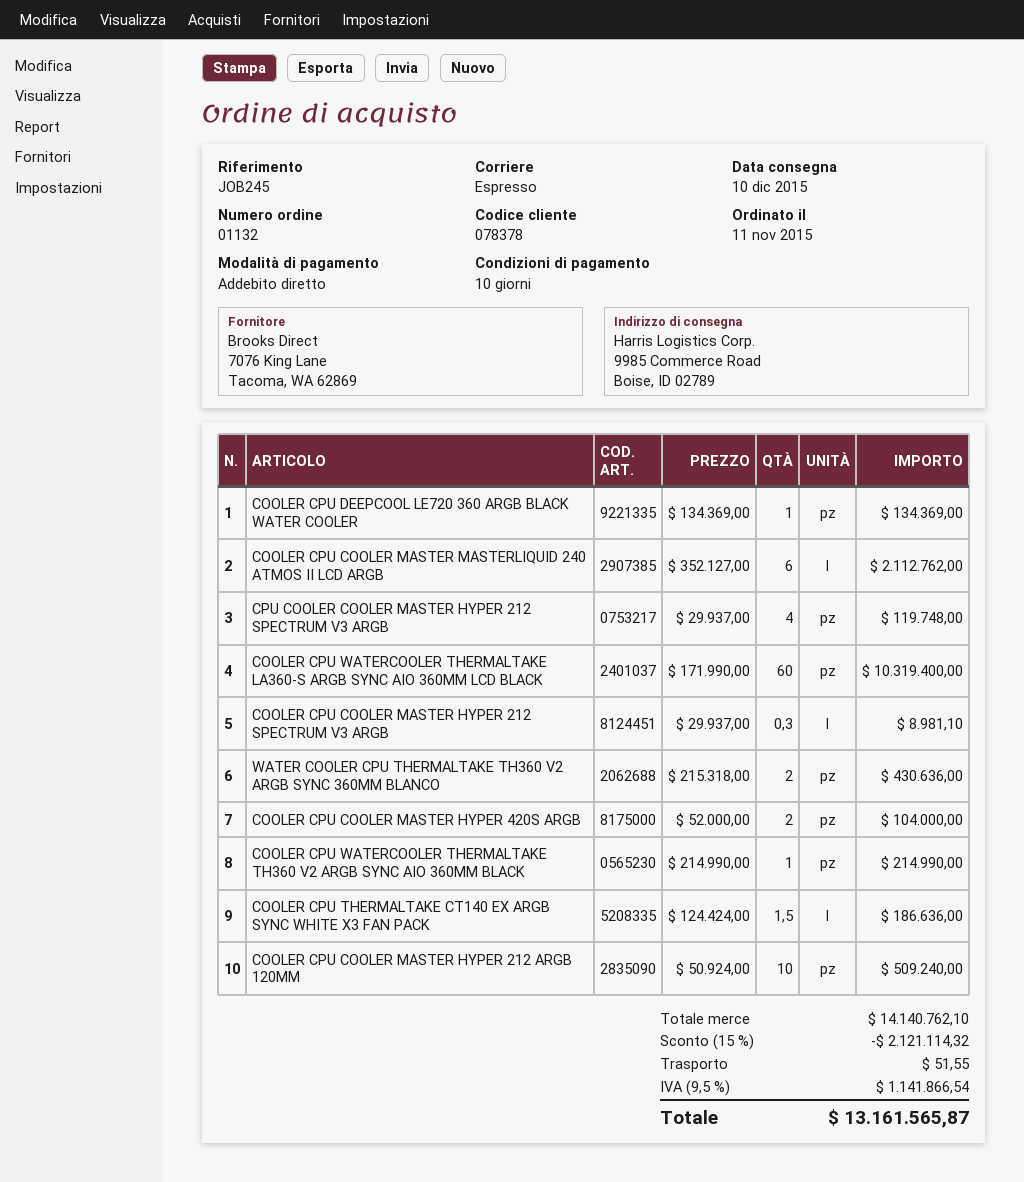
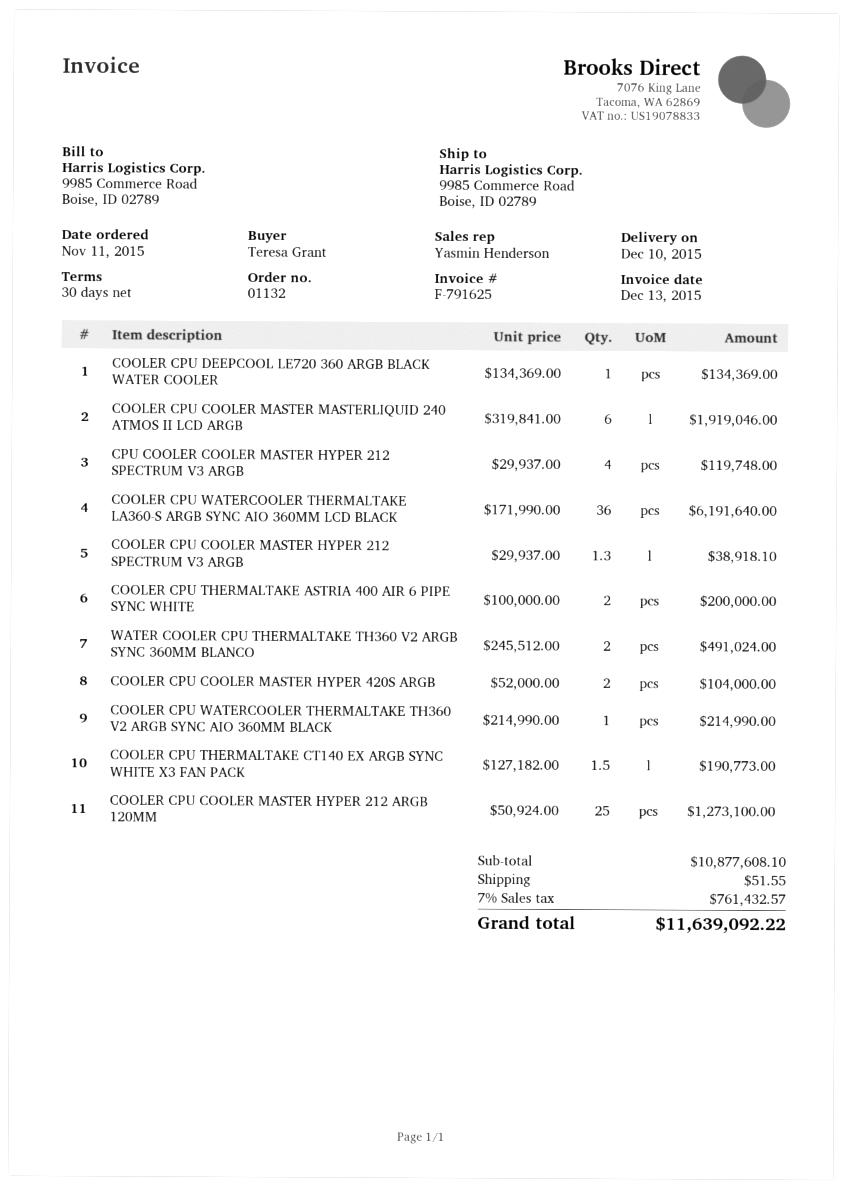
payment terms: 10 days -> 30 days
COOLER CPU COOLER MASTER MASTERLIQUID 240 ATMOS II LCD ARGB: 6 x 352127.00 = 2112762.00 -> 6 x 319841.00 = 1919046.00
COOLER CPU WATERCOOLER THERMALTAKE LA360-S ARGB SYNC AIO 360MM LCD BLACK: 60 x 171990.00 = 10319400.00 -> 36 x 171990.00 = 6191640.00
COOLER CPU COOLER MASTER HYPER 212 SPECTRUM V3 ARGB: 0.3 x 29937.00 = 8981.10 -> 1.3 x 29937.00 = 38918.10
WATER COOLER CPU THERMALTAKE TH360 V2 ARGB SYNC 360MM BLANCO: 2 x 215318.00 = 430636.00 -> 2 x 245512.00 = 491024.00
COOLER CPU THERMALTAKE CT140 EX ARGB SYNC WHITE X3 FAN PACK: 1.5 x 124424.00 = 186636.00 -> 1.5 x 127182.00 = 190773.00
COOLER CPU COOLER MASTER HYPER 212 ARGB 120MM: 10 x 50924.00 = 509240.00 -> 25 x 50924.00 = 1273100.00
COOLER CPU THERMALTAKE ASTRIA 400 AIR 6 PIPE SYNC WHITE: none -> 2 x 100000.00 = 200000.00
subtotal: 14140762.10 -> 10877608.10
discount: 15% = 2121114.32 -> none
tax: 9.5% = 1141866.54 -> 7% = 761432.57
total: 13161565.87 -> 11639092.22

